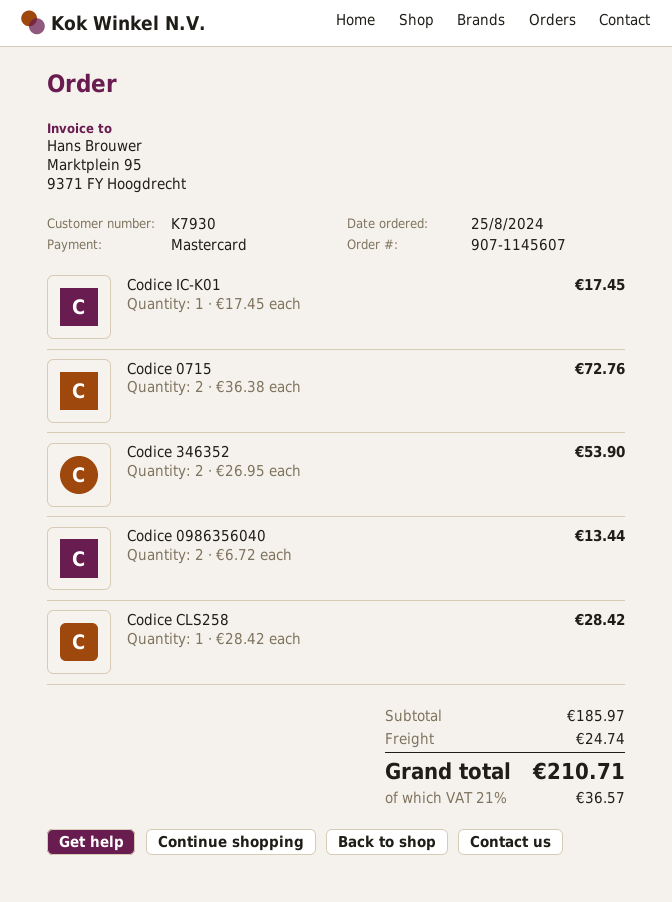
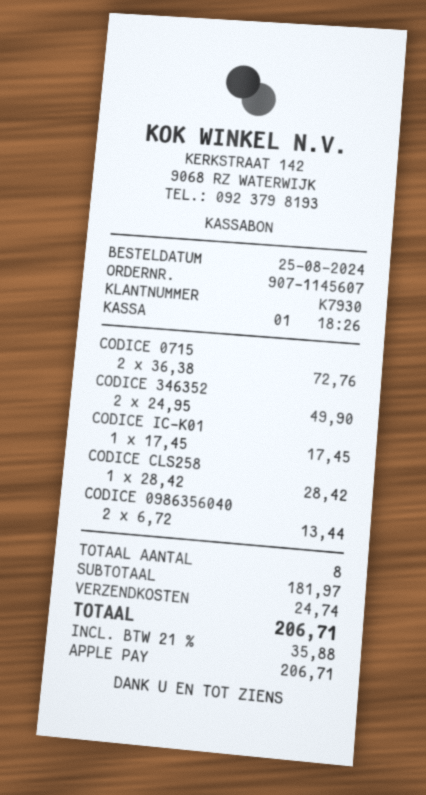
payment method: Mastercard -> Apple Pay
Codice 346352: 2 x 26.95 = 53.90 -> 2 x 24.95 = 49.90
subtotal: 185.97 -> 181.97
tax: 21% = 36.57 -> 21% = 35.88
total: 210.71 -> 206.71

